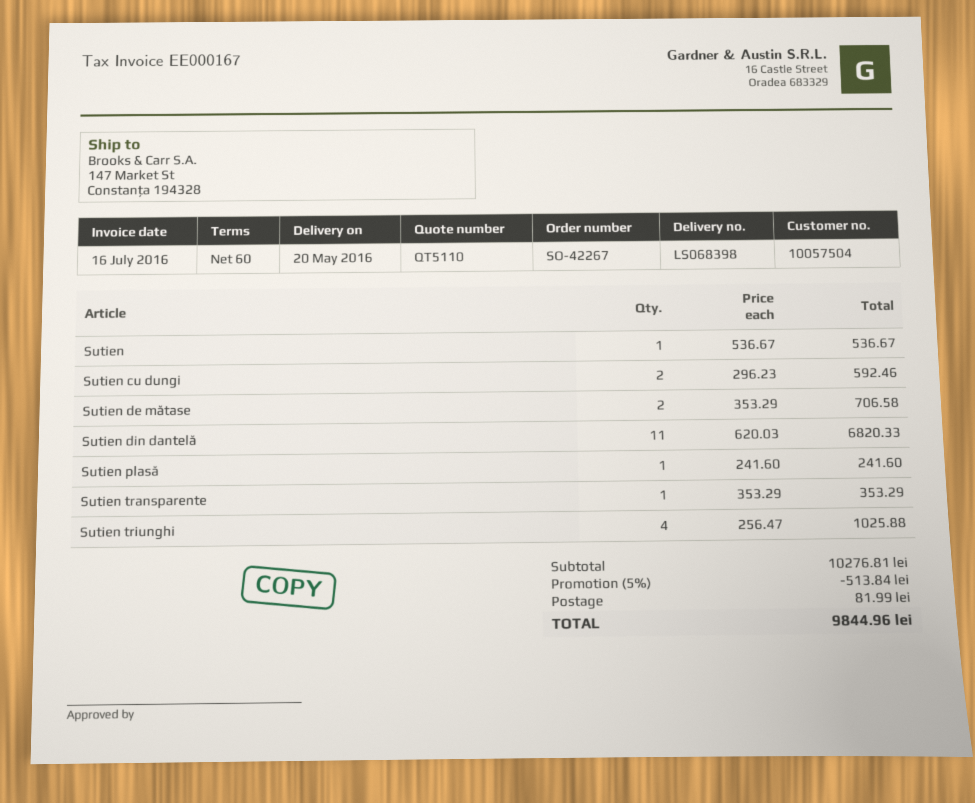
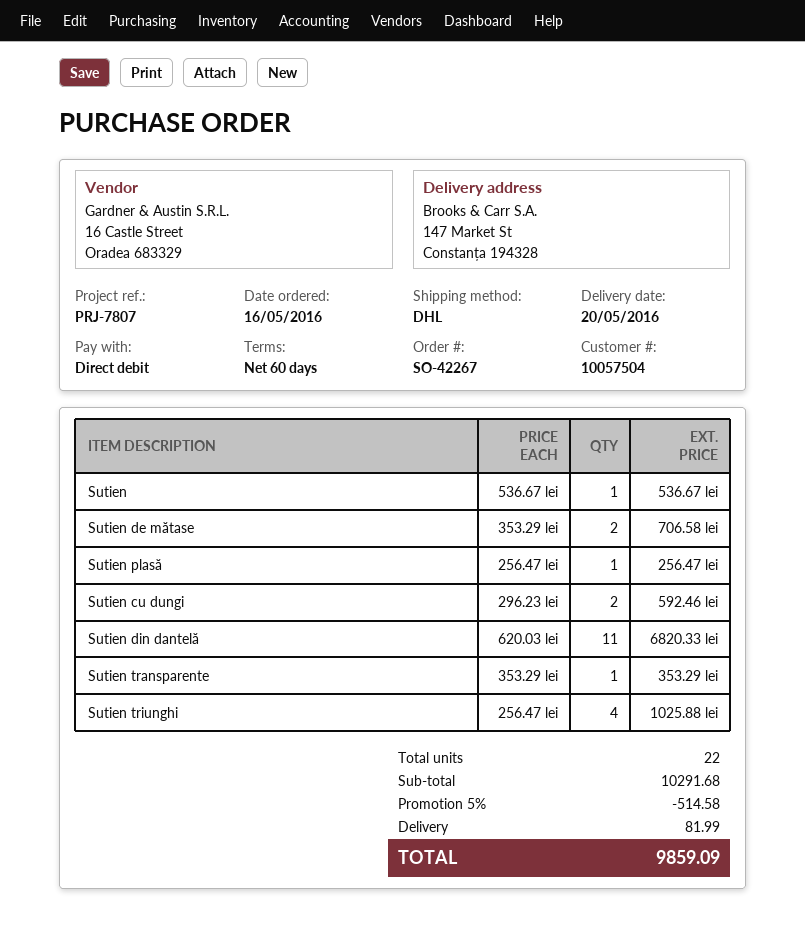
Sutien plasă: 1 x 241.60 = 241.60 -> 1 x 256.47 = 256.47
subtotal: 10276.81 -> 10291.68
discount: 5% = 513.84 -> 5% = 514.58
total: 9844.96 -> 9859.09

